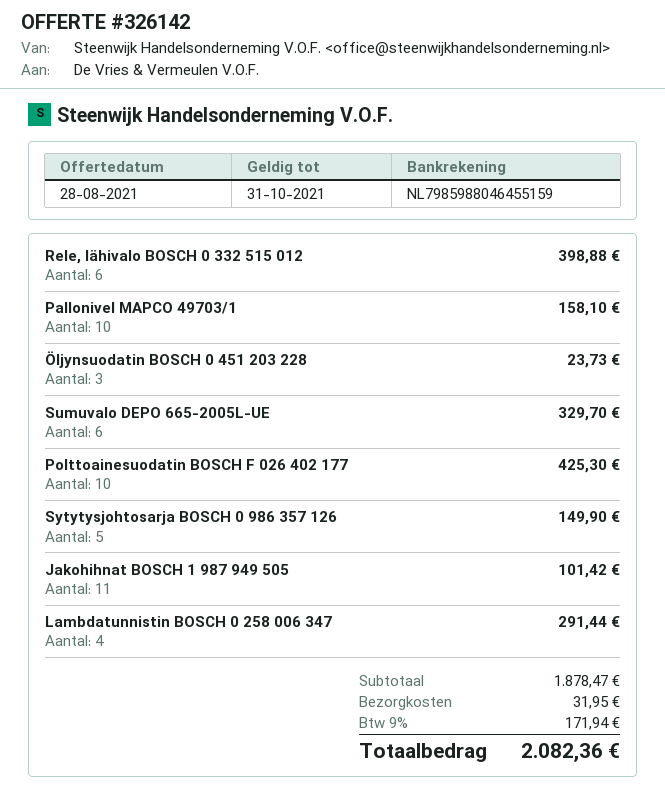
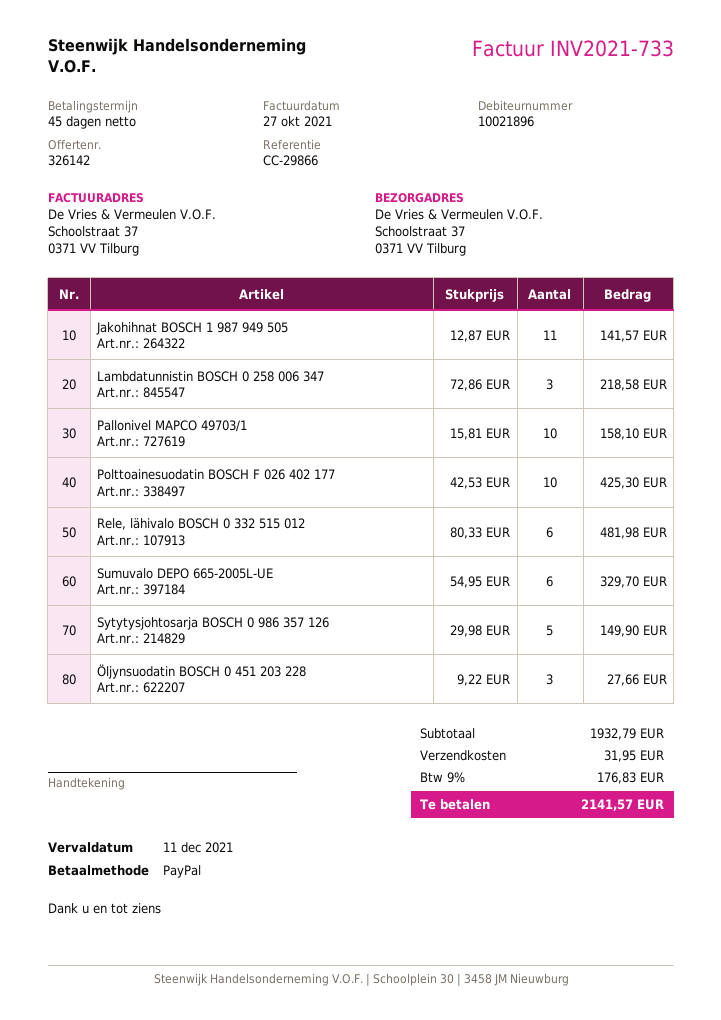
Rele, lähivalo BOSCH 0 332 515 012: 6 for 398.88 -> 6 for 481.98
Öljynsuodatin BOSCH 0 451 203 228: 3 for 23.73 -> 3 for 27.66
Jakohihnat BOSCH 1 987 949 505: 11 for 101.42 -> 11 for 141.57
Lambdatunnistin BOSCH 0 258 006 347: 4 for 291.44 -> 3 for 218.58
subtotal: 1878.47 -> 1932.79
tax: 9% = 171.94 -> 9% = 176.83
total: 2082.36 -> 2141.57

